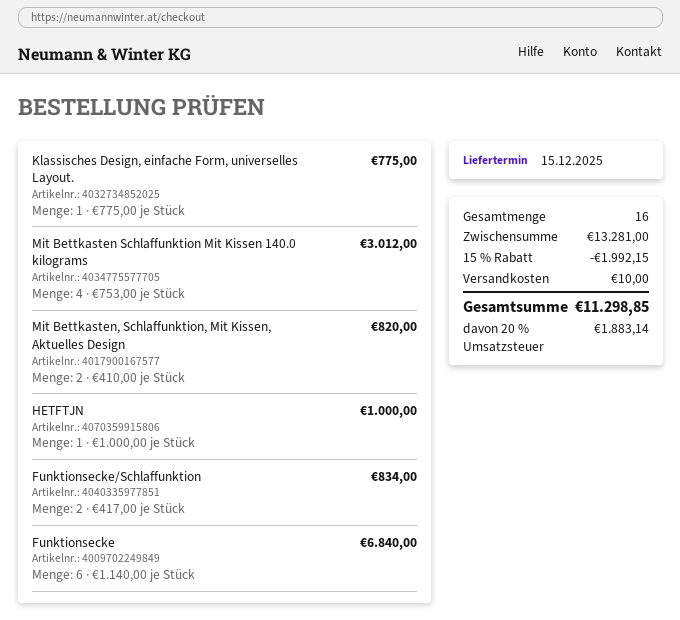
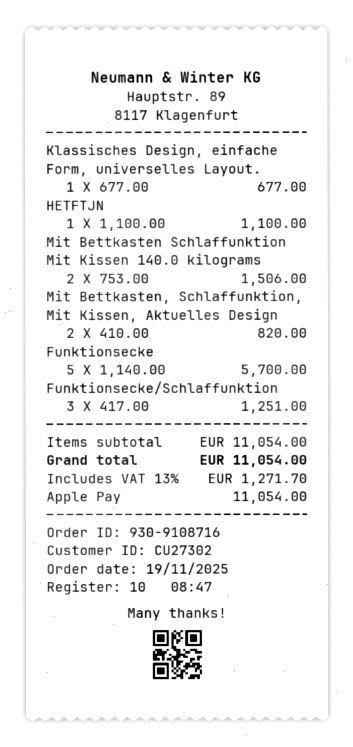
Klassisches Design, einfache Form, universelles Layout.: 1 x 775.00 = 775.00 -> 1 x 677.00 = 677.00
Mit Bettkasten Schlaffunktion Mit Kissen 140.0 kilograms: 4 x 753.00 = 3012.00 -> 2 x 753.00 = 1506.00
HETFTJN: 1 x 1000.00 = 1000.00 -> 1 x 1100.00 = 1100.00
Funktionsecke/Schlaffunktion: 2 x 417.00 = 834.00 -> 3 x 417.00 = 1251.00
Funktionsecke: 6 x 1140.00 = 6840.00 -> 5 x 1140.00 = 5700.00
subtotal: 13281.00 -> 11054.00
discount: 15% = 1992.15 -> none
shipping: 10.00 -> none
tax: 20% = 1883.14 -> 13% = 1271.70
total: 11298.85 -> 11054.00

